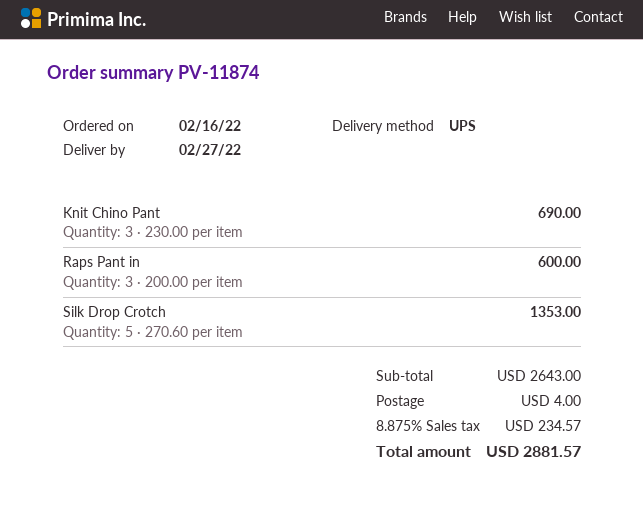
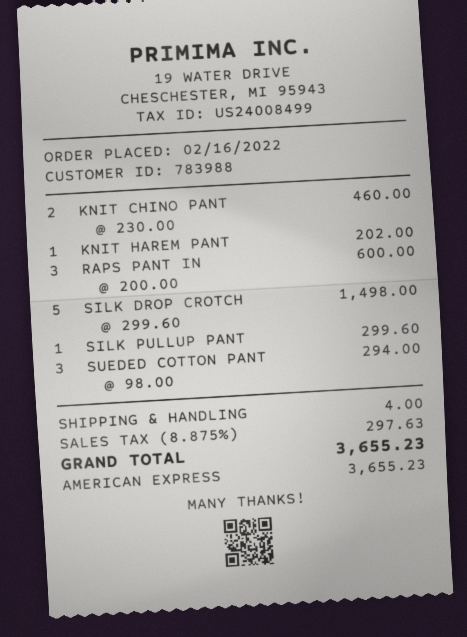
Knit Chino Pant: 3 x 230.00 = 690.00 -> 2 x 230.00 = 460.00
Silk Drop Crotch: 5 x 270.60 = 1353.00 -> 5 x 299.60 = 1498.00
KNIT HAREM PANT: none -> 1 x 202.00 = 202.00
SILK PULLUP PANT: none -> 1 x 299.60 = 299.60
SUEDED COTTON PANT: none -> 3 x 98.00 = 294.00
tax: 8.875% = 234.57 -> 8.875% = 297.63
total: 2881.57 -> 3655.23

